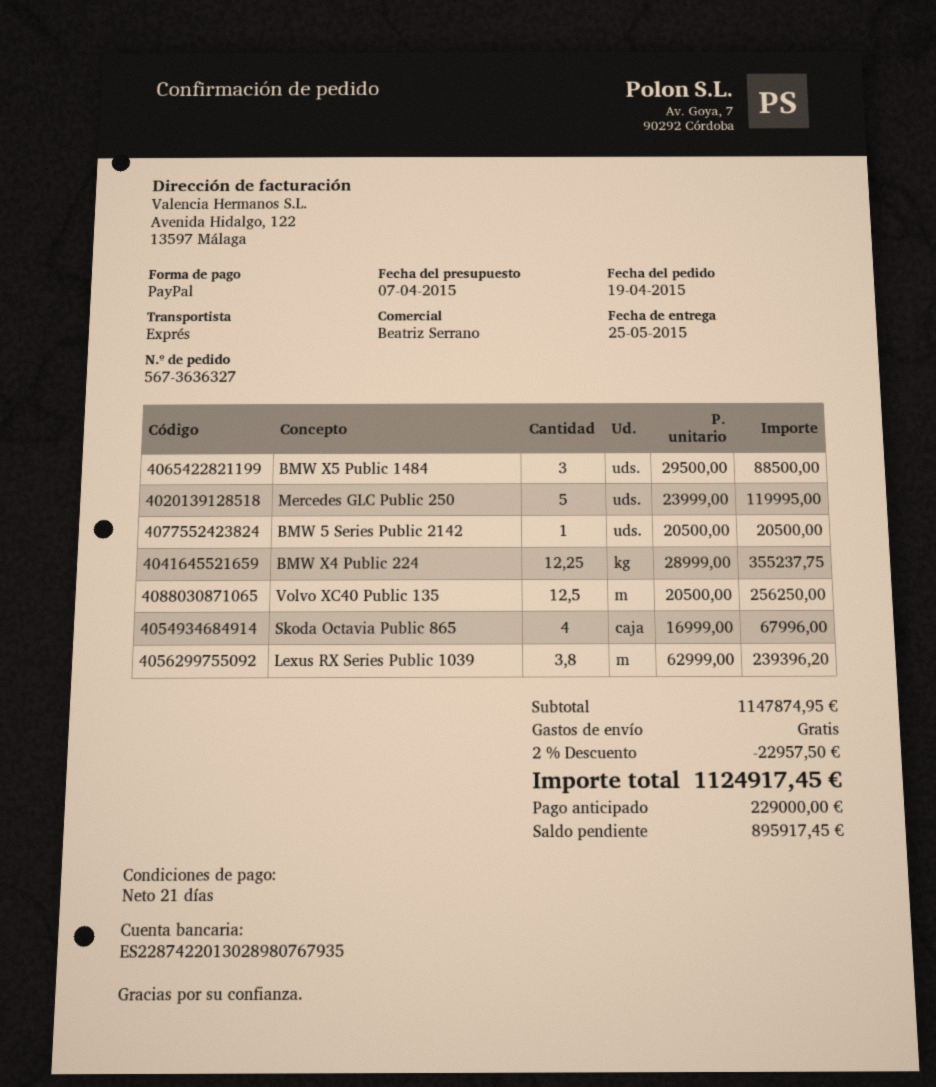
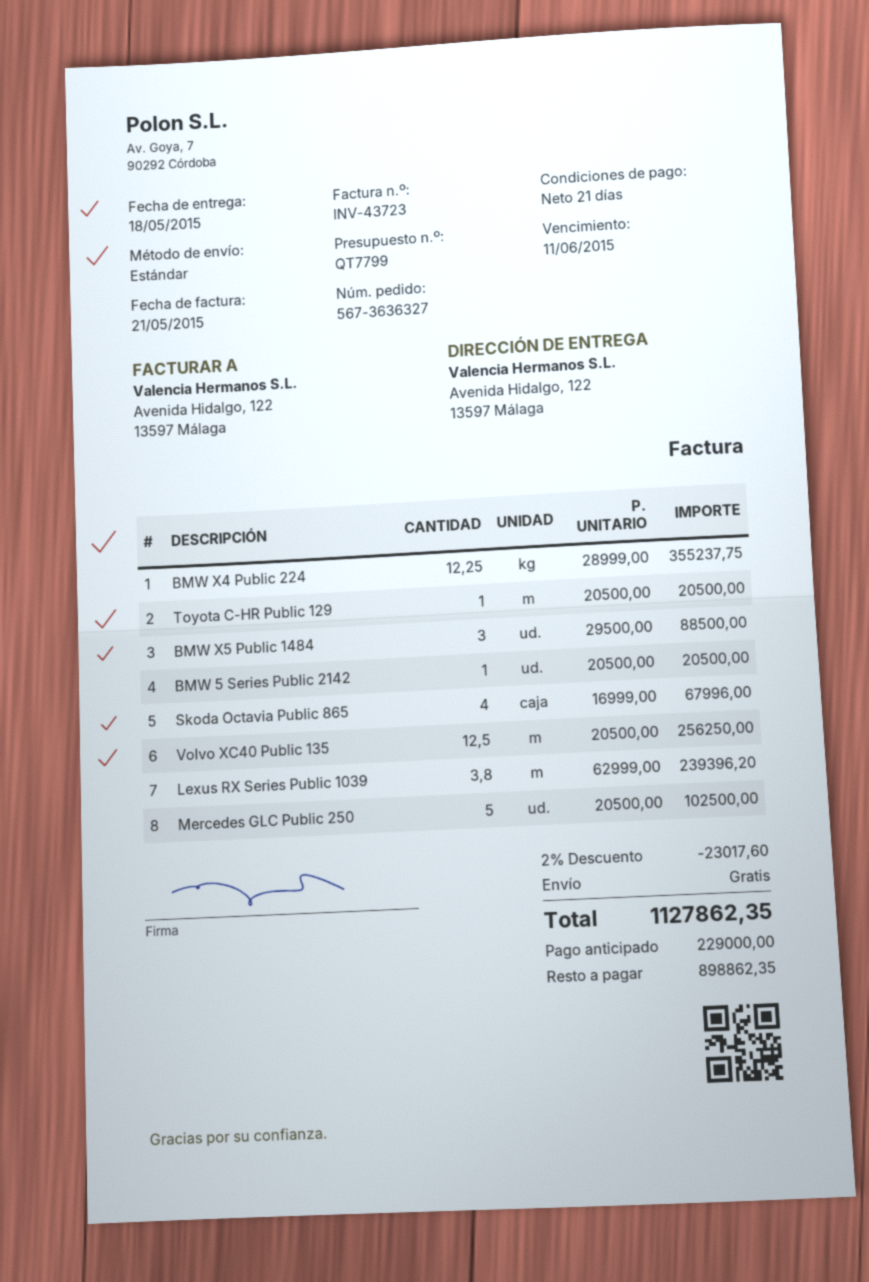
delivery date: 2015-05-25 -> 2015-05-18
shipping method: express -> standard
Mercedes GLC Public 250: 5 x 23999.00 = 119995.00 -> 5 x 20500.00 = 102500.00
Toyota C-HR Public 129: none -> 1 x 20500.00 = 20500.00
discount: 2% = 22957.50 -> 2% = 23017.60
total: 1124917.45 -> 1127862.35
balance: 895917.45 -> 898862.35

